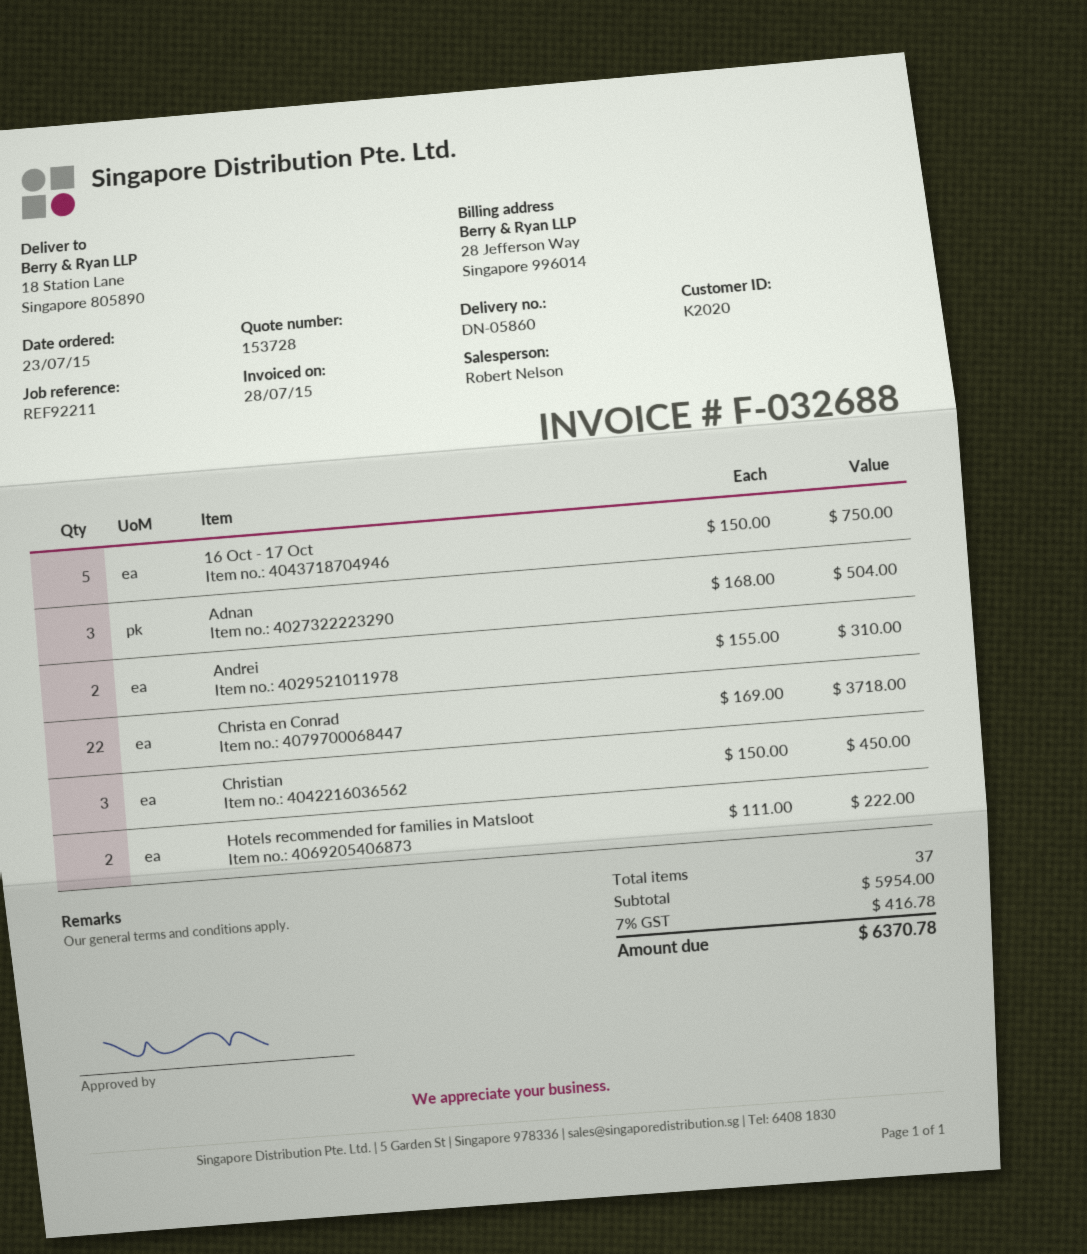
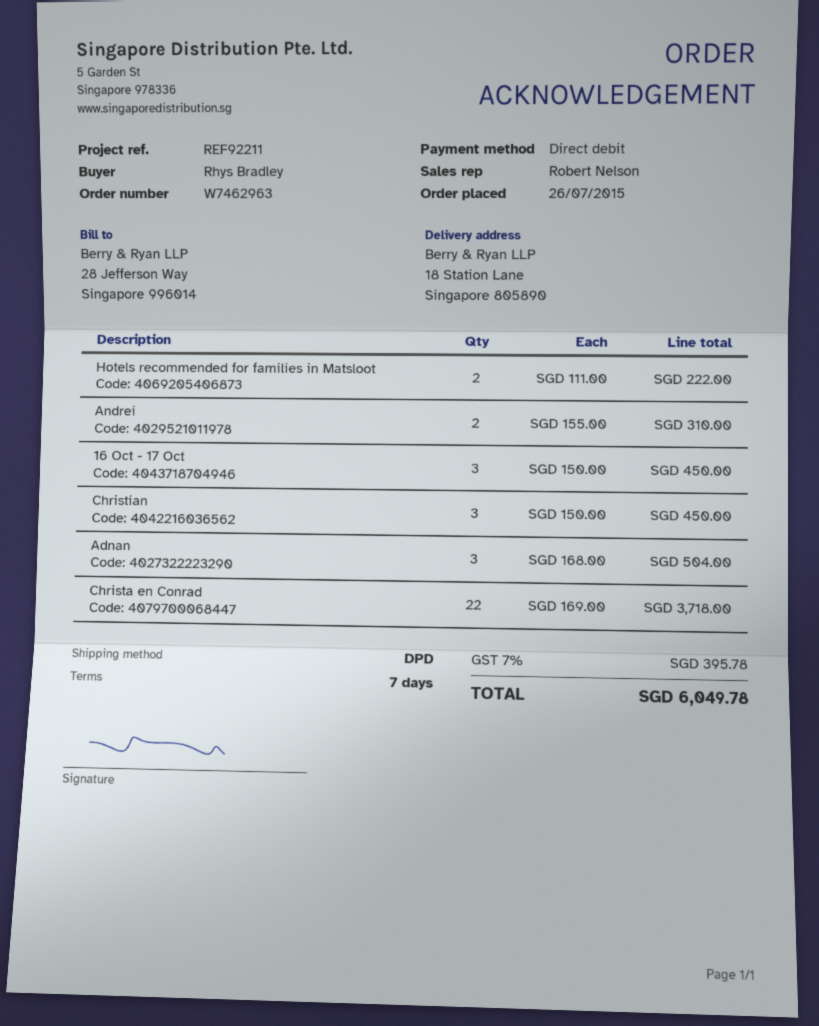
order date: 2015-07-23 -> 2015-07-26
16 Oct - 17 Oct: 5 x 150.00 = 750.00 -> 3 x 150.00 = 450.00
tax: 7% = 416.78 -> 7% = 395.78
total: 6370.78 -> 6049.78

